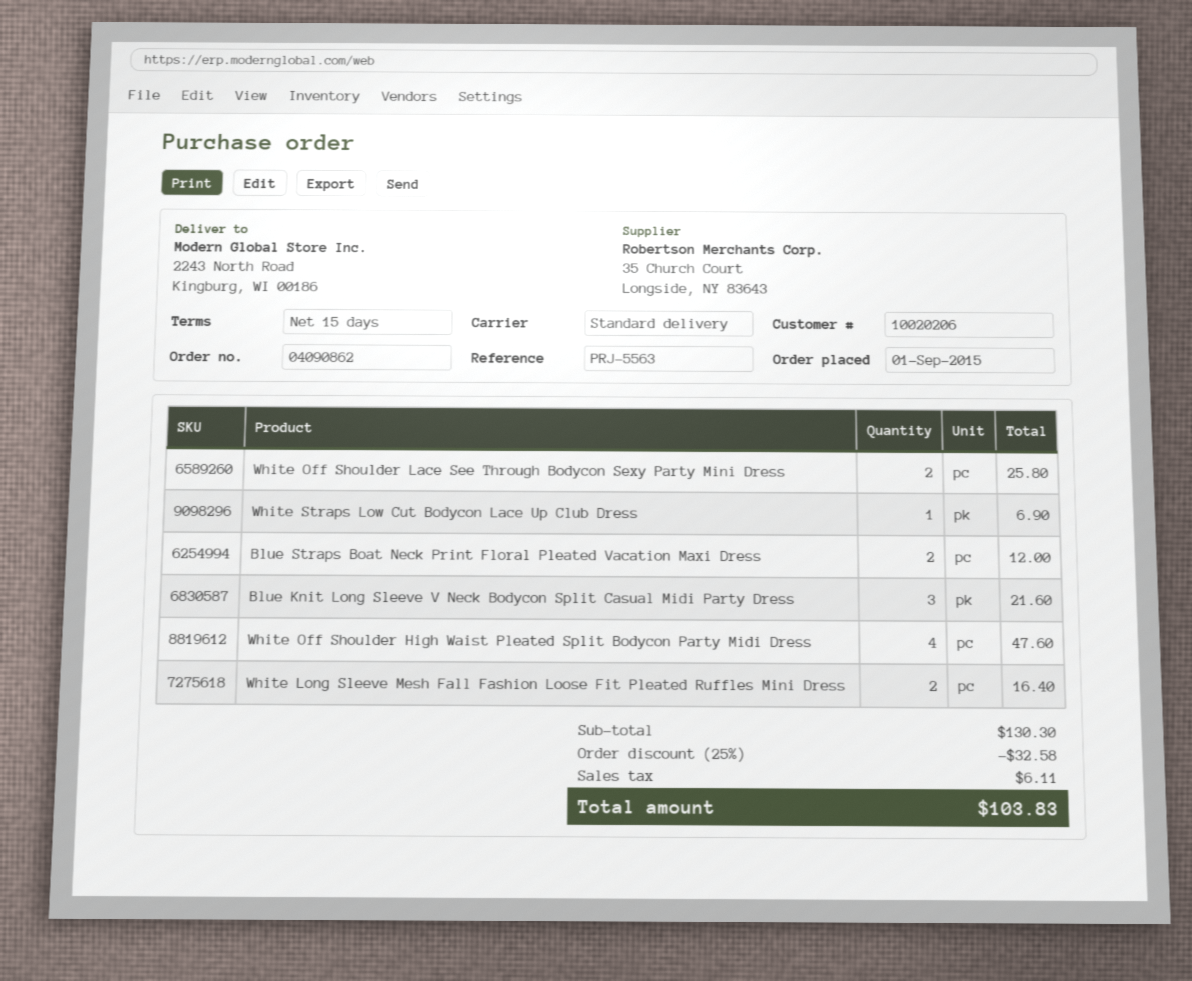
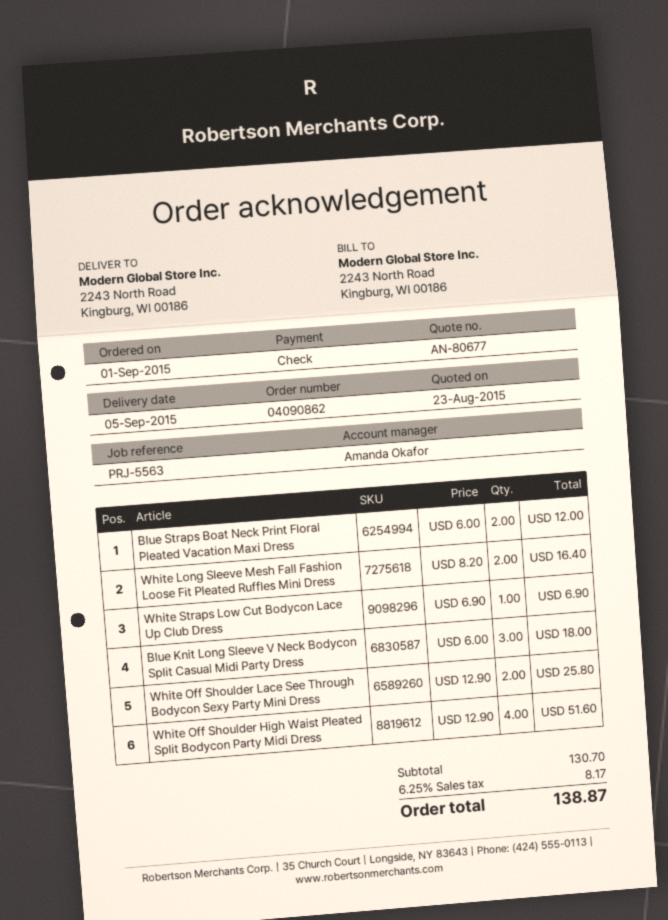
Blue Knit Long Sleeve V Neck Bodycon Split Casual Midi Party Dress: 3 for 21.60 -> 3 for 18.00
White Off Shoulder High Waist Pleated Split Bodycon Party Midi Dress: 4 for 47.60 -> 4 for 51.60
subtotal: 130.30 -> 130.70
discount: 25% = 32.58 -> none
tax: 6.11 -> 8.17
total: 103.83 -> 138.87

